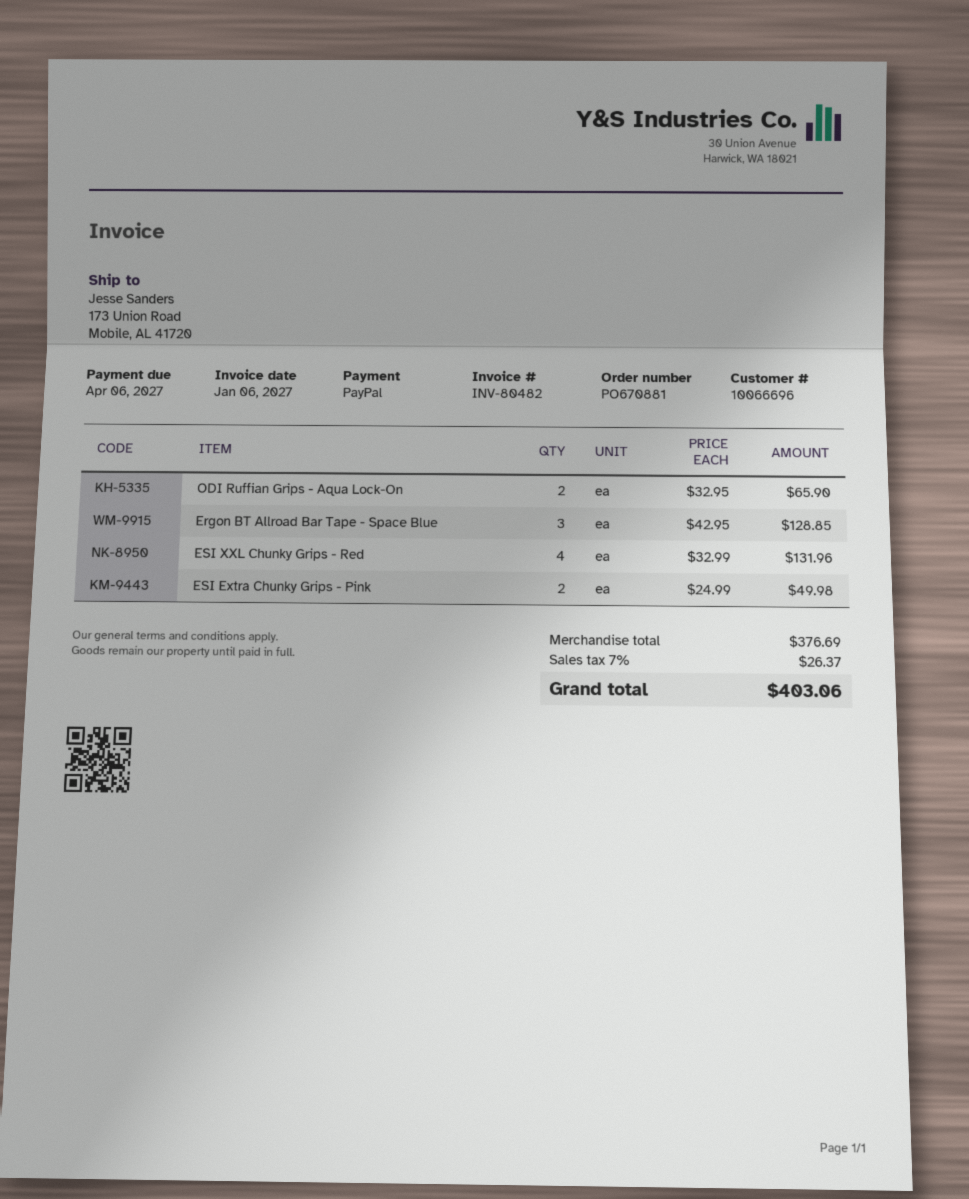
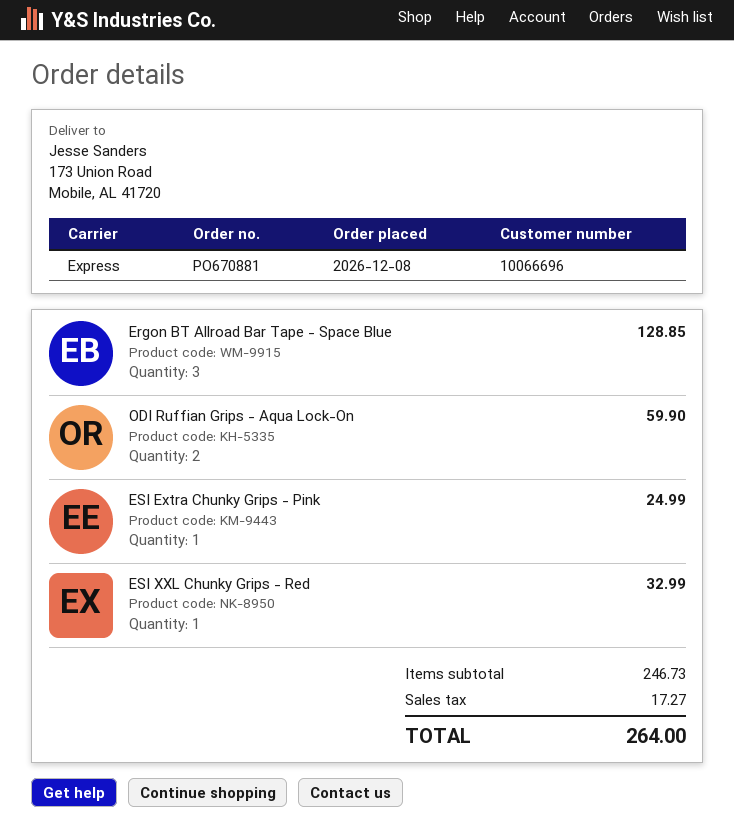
ODI Ruffian Grips - Aqua Lock-On: 2 for 65.90 -> 2 for 59.90
ESI XXL Chunky Grips - Red: 4 for 131.96 -> 1 for 32.99
ESI Extra Chunky Grips - Pink: 2 for 49.98 -> 1 for 24.99
subtotal: 376.69 -> 246.73
tax: 26.37 -> 17.27
total: 403.06 -> 264.00

